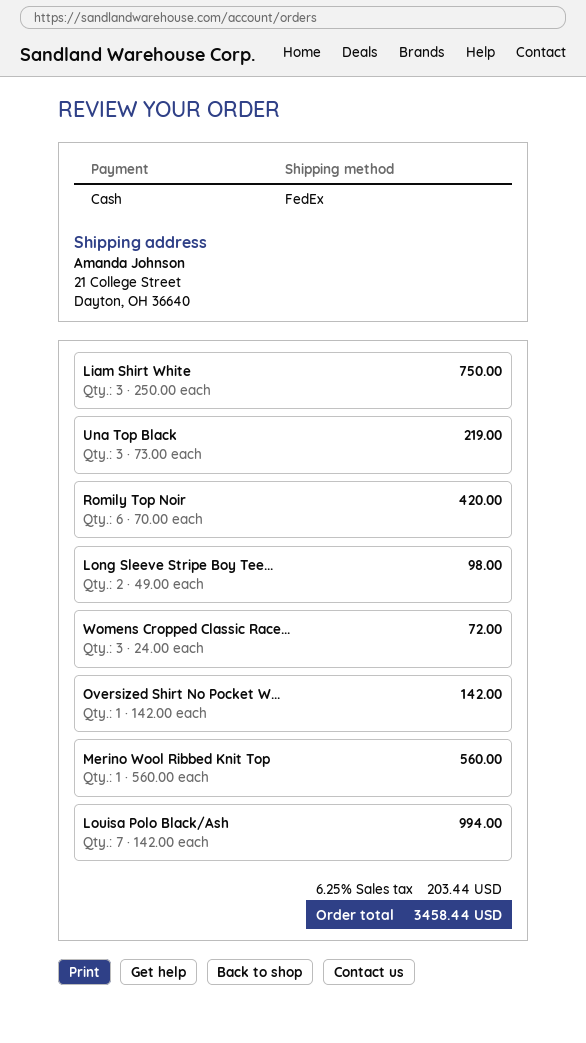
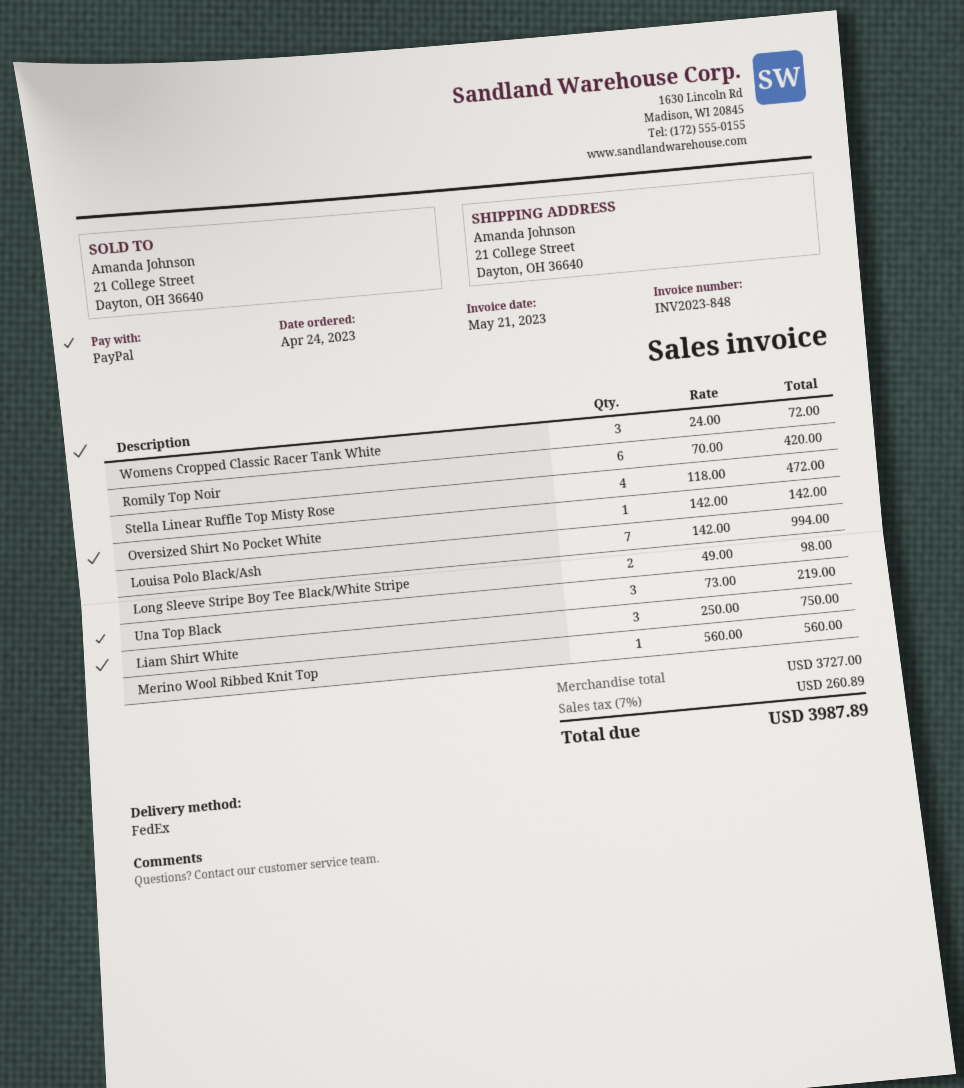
payment method: cash -> PayPal
Stella Linear Ruffle Top Misty Rose: none -> 4 x 118.00 = 472.00
tax: 6.25% = 203.44 -> 7% = 260.89
total: 3458.44 -> 3987.89

